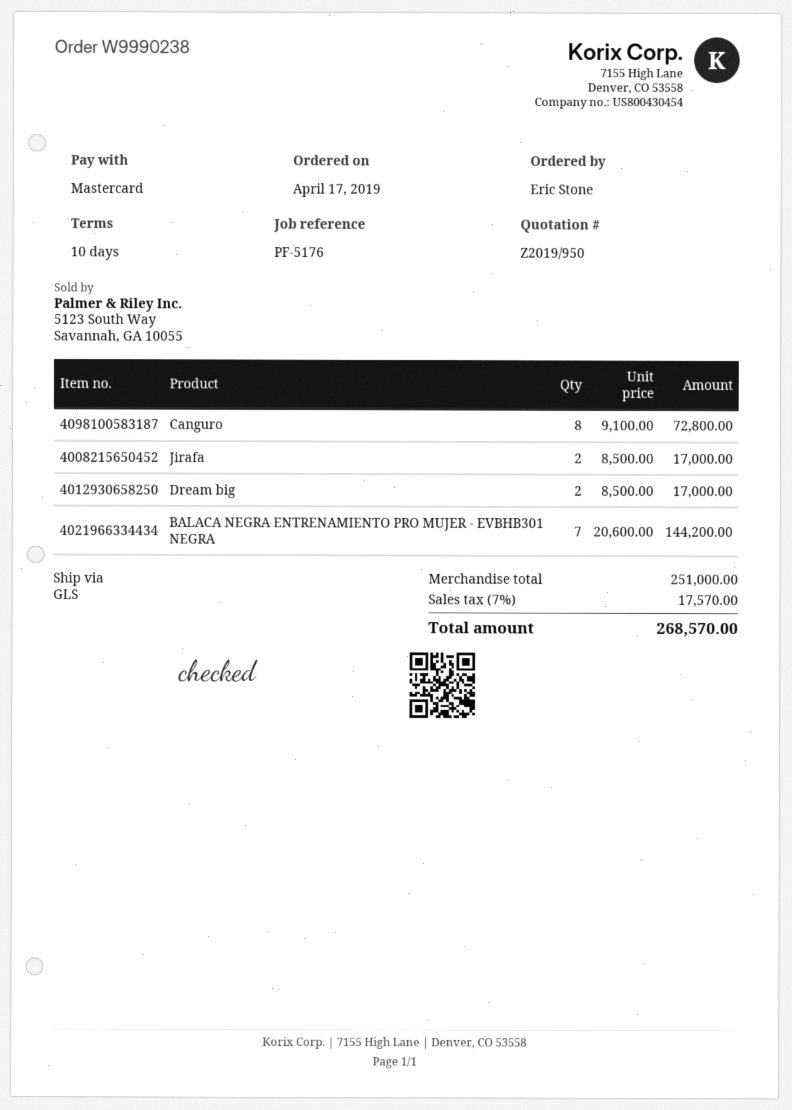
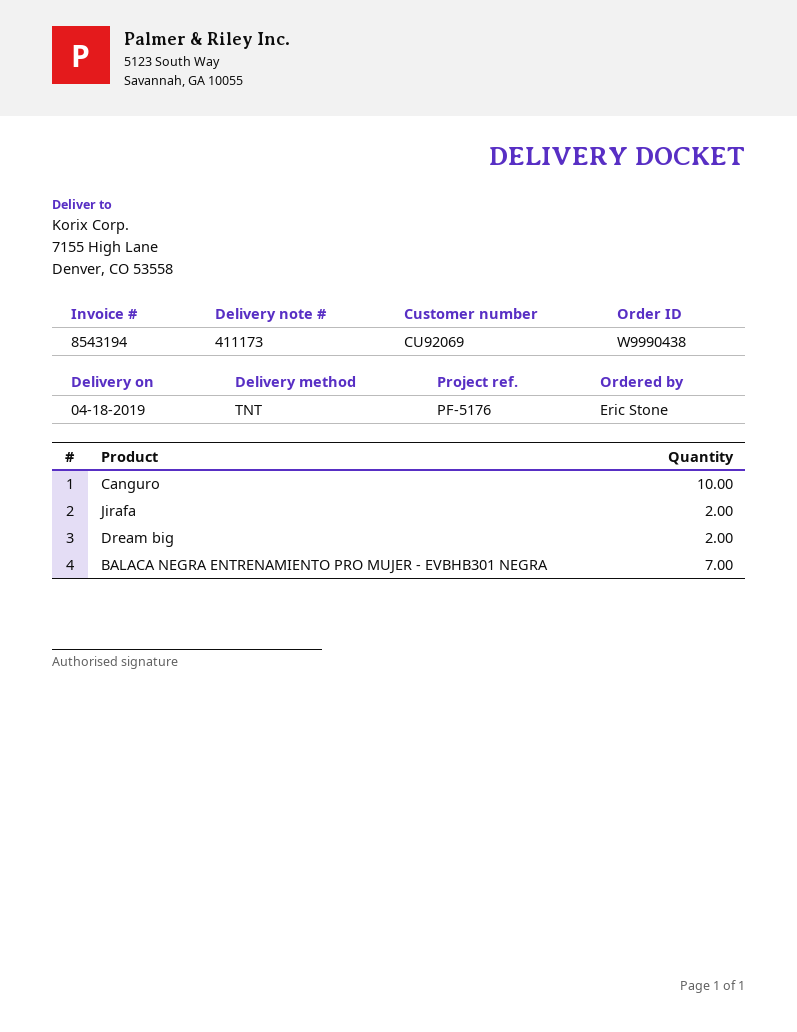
order number: W9990238 -> W9990438
shipping method: GLS -> TNT
Canguro: 8 -> 10

